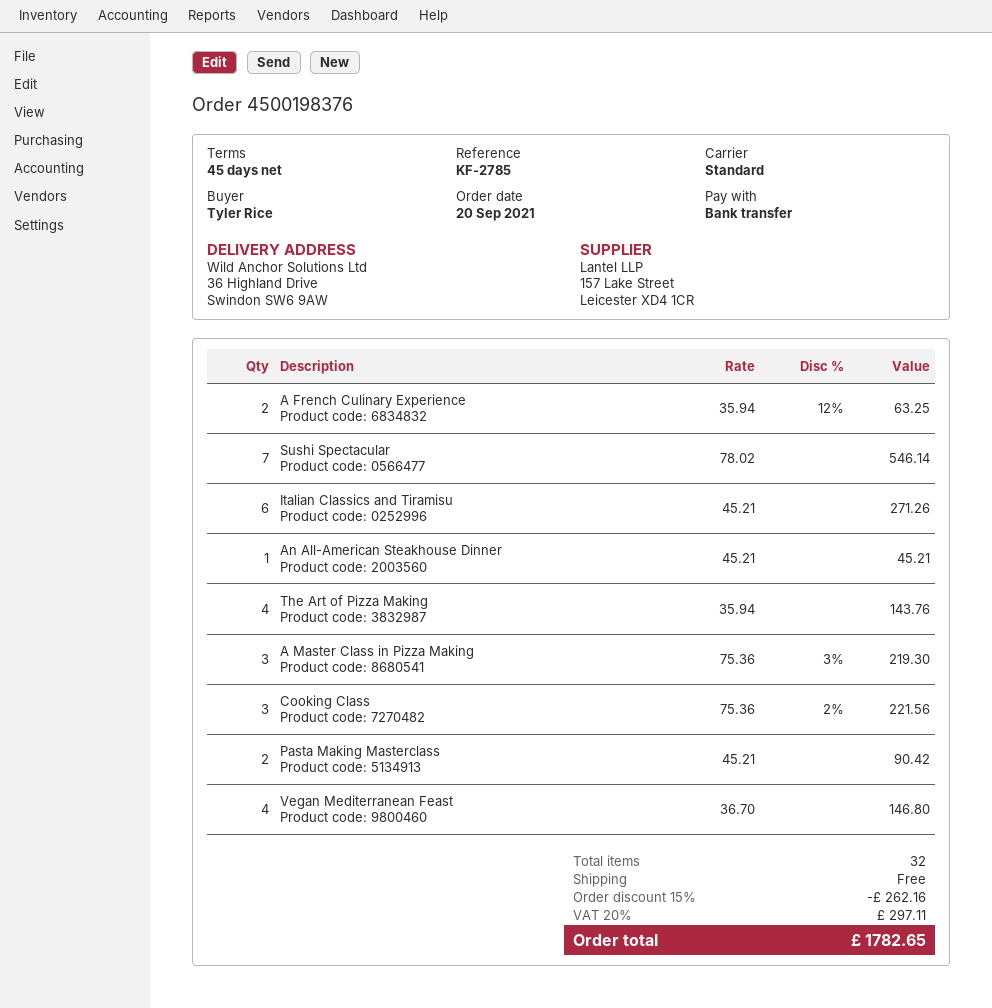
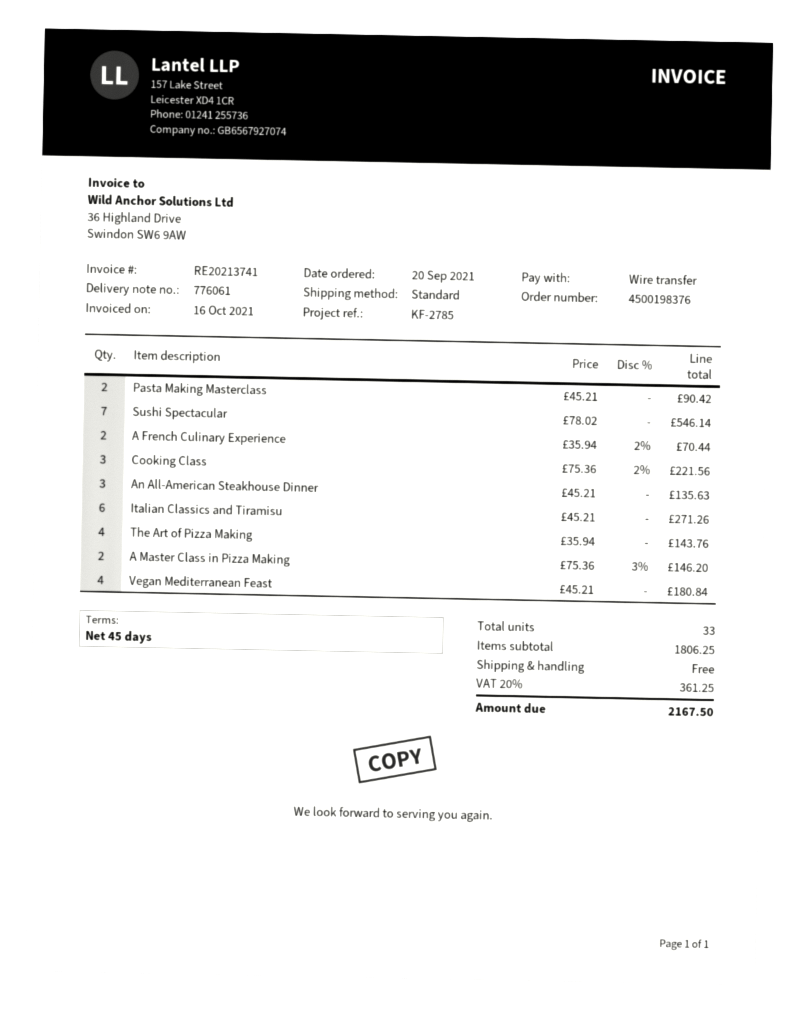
A French Culinary Experience: 2 x 35.94 - 12% = 63.25 -> 2 x 35.94 - 2% = 70.44
An All-American Steakhouse Dinner: 1 x 45.21 = 45.21 -> 3 x 45.21 = 135.63
A Master Class in Pizza Making: 3 x 75.36 - 3% = 219.30 -> 2 x 75.36 - 3% = 146.20
Vegan Mediterranean Feast: 4 x 36.70 = 146.80 -> 4 x 45.21 = 180.84
total quantity: 32 -> 33
discount: 15% = 262.16 -> none
tax: 20% = 297.11 -> 20% = 361.25
total: 1782.65 -> 2167.50

